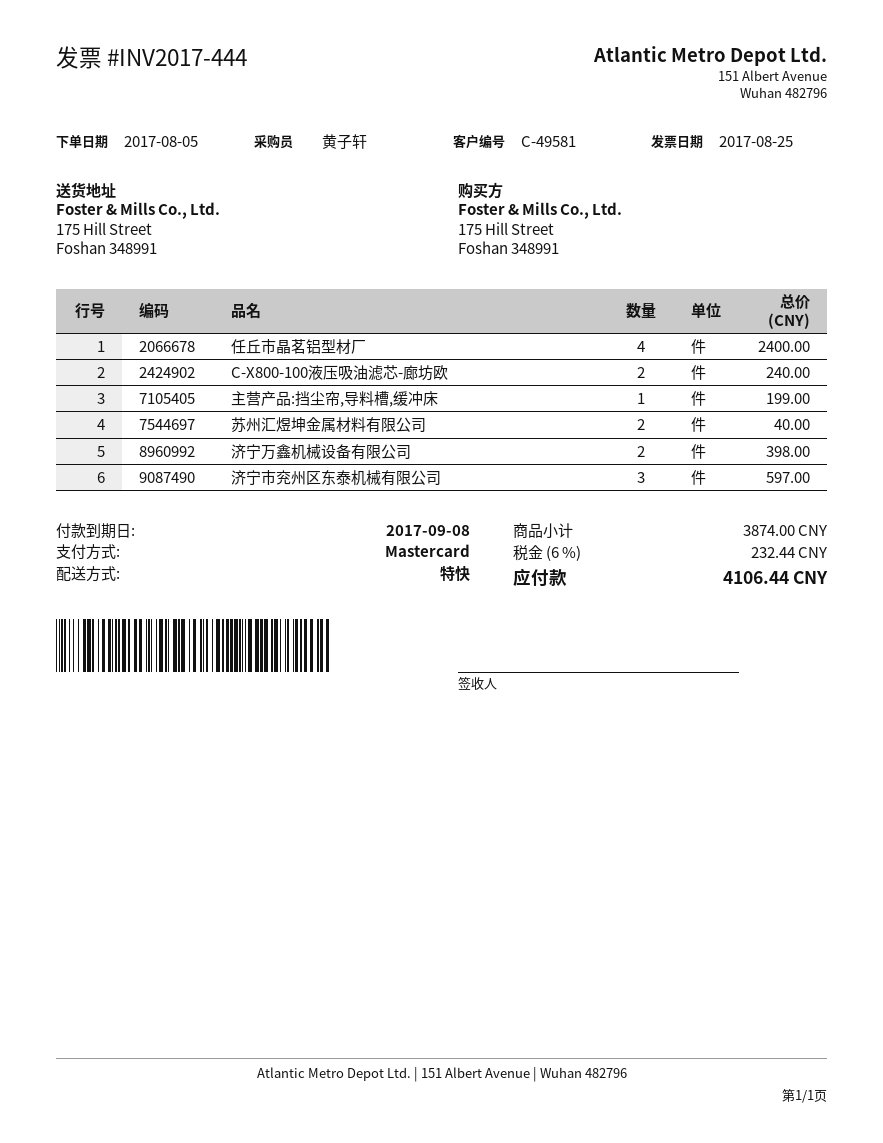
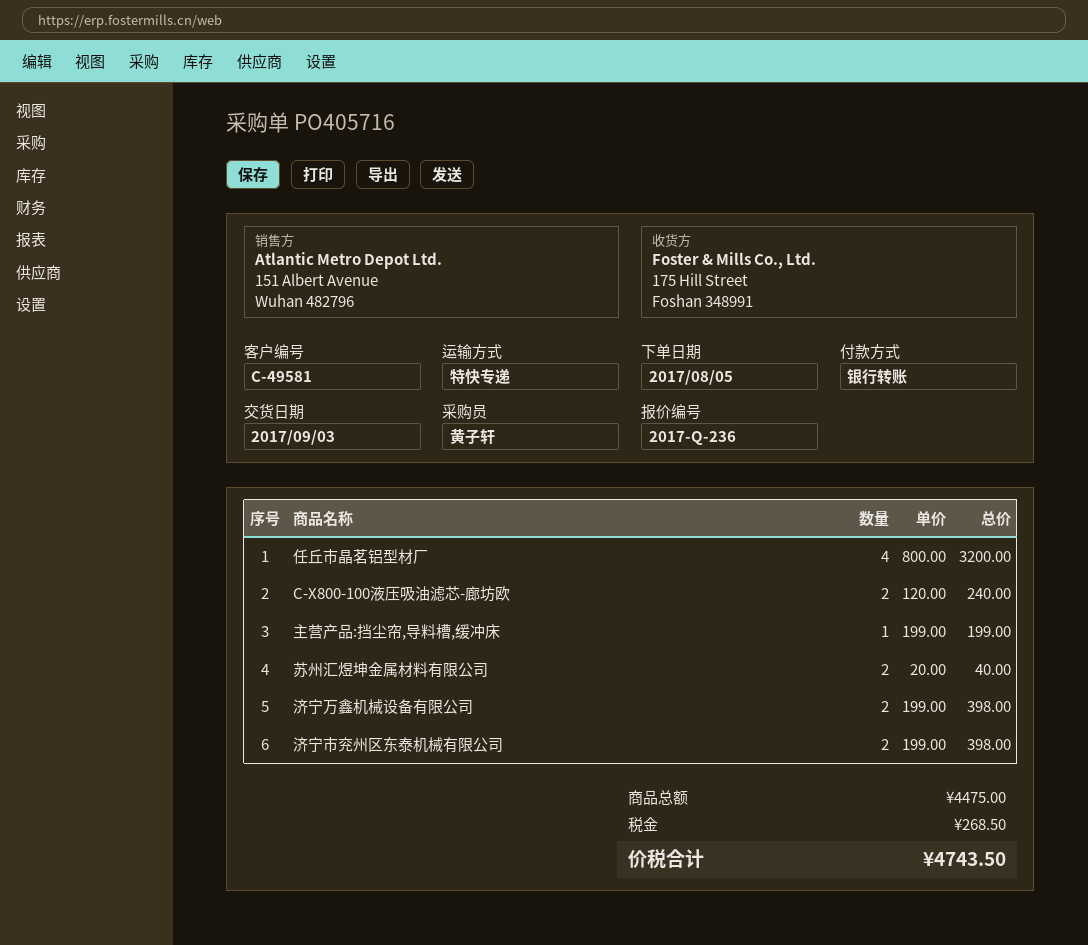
payment method: Mastercard -> bank transfer
任丘市晶茗铝型材厂: 4 for 2400.00 -> 4 for 3200.00
济宁市兖州区东泰机械有限公司: 3 for 597.00 -> 2 for 398.00
subtotal: 3874.00 -> 4475.00
tax: 232.44 -> 268.50
total: 4106.44 -> 4743.50

